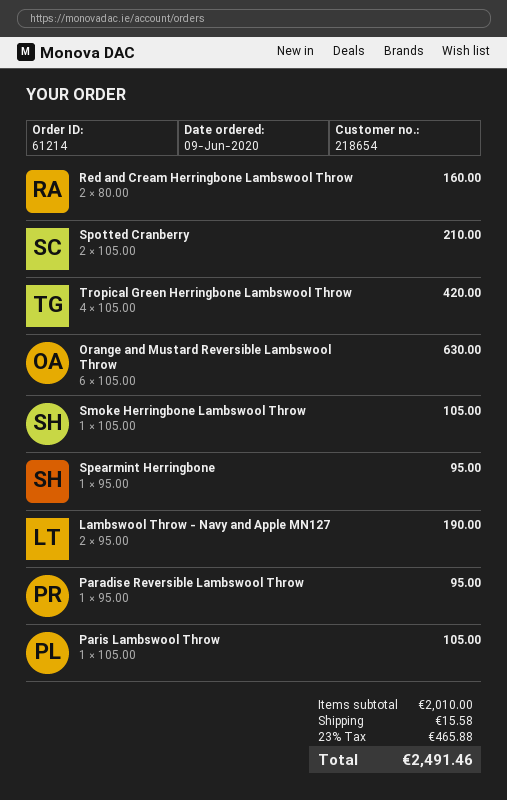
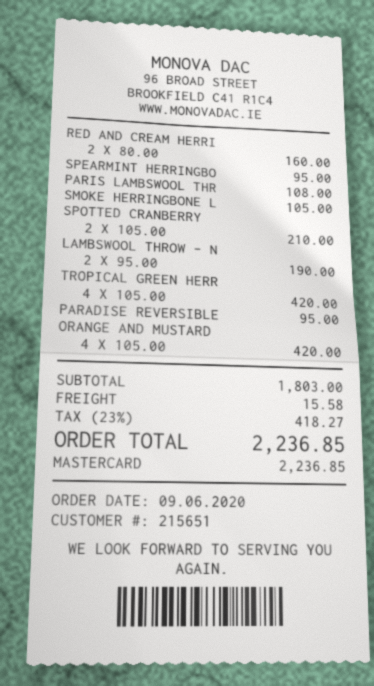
customer number: 218654 -> 215651
Orange and Mustard Reversible Lambswool Throw: 6 x 105.00 = 630.00 -> 4 x 105.00 = 420.00
Paris Lambswool Throw: 1 x 105.00 = 105.00 -> 1 x 108.00 = 108.00
subtotal: 2010.00 -> 1803.00
tax: 23% = 465.88 -> 23% = 418.27
total: 2491.46 -> 2236.85

